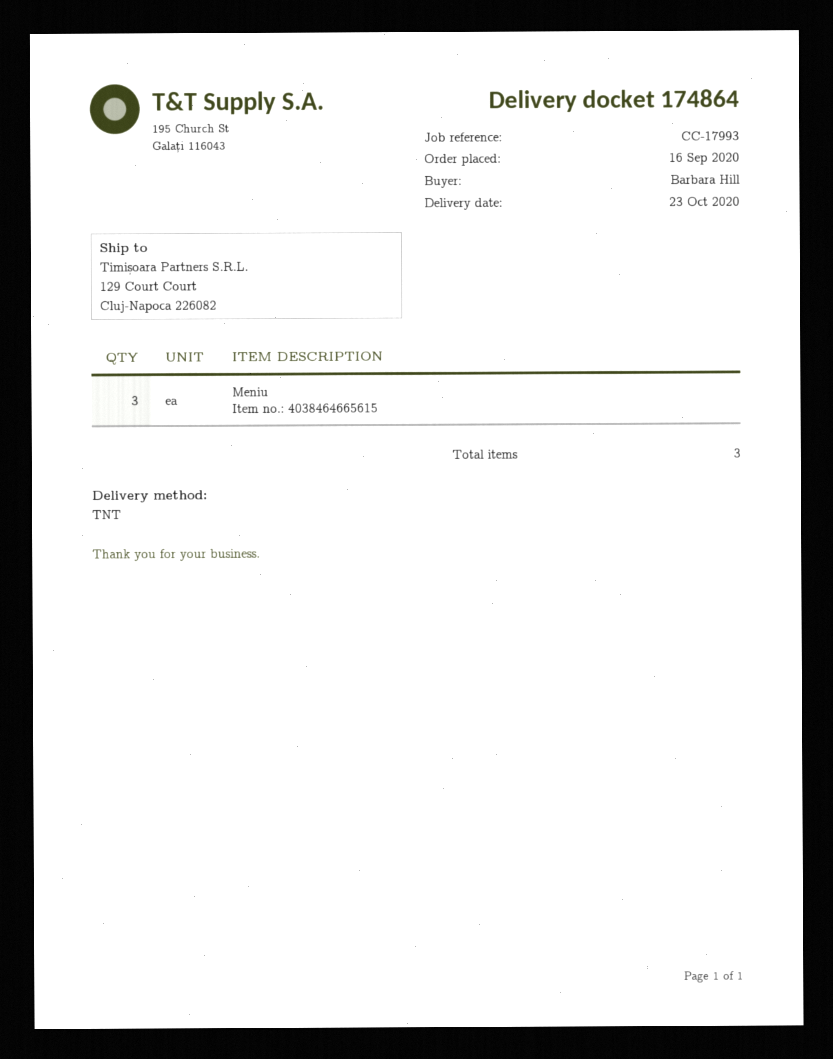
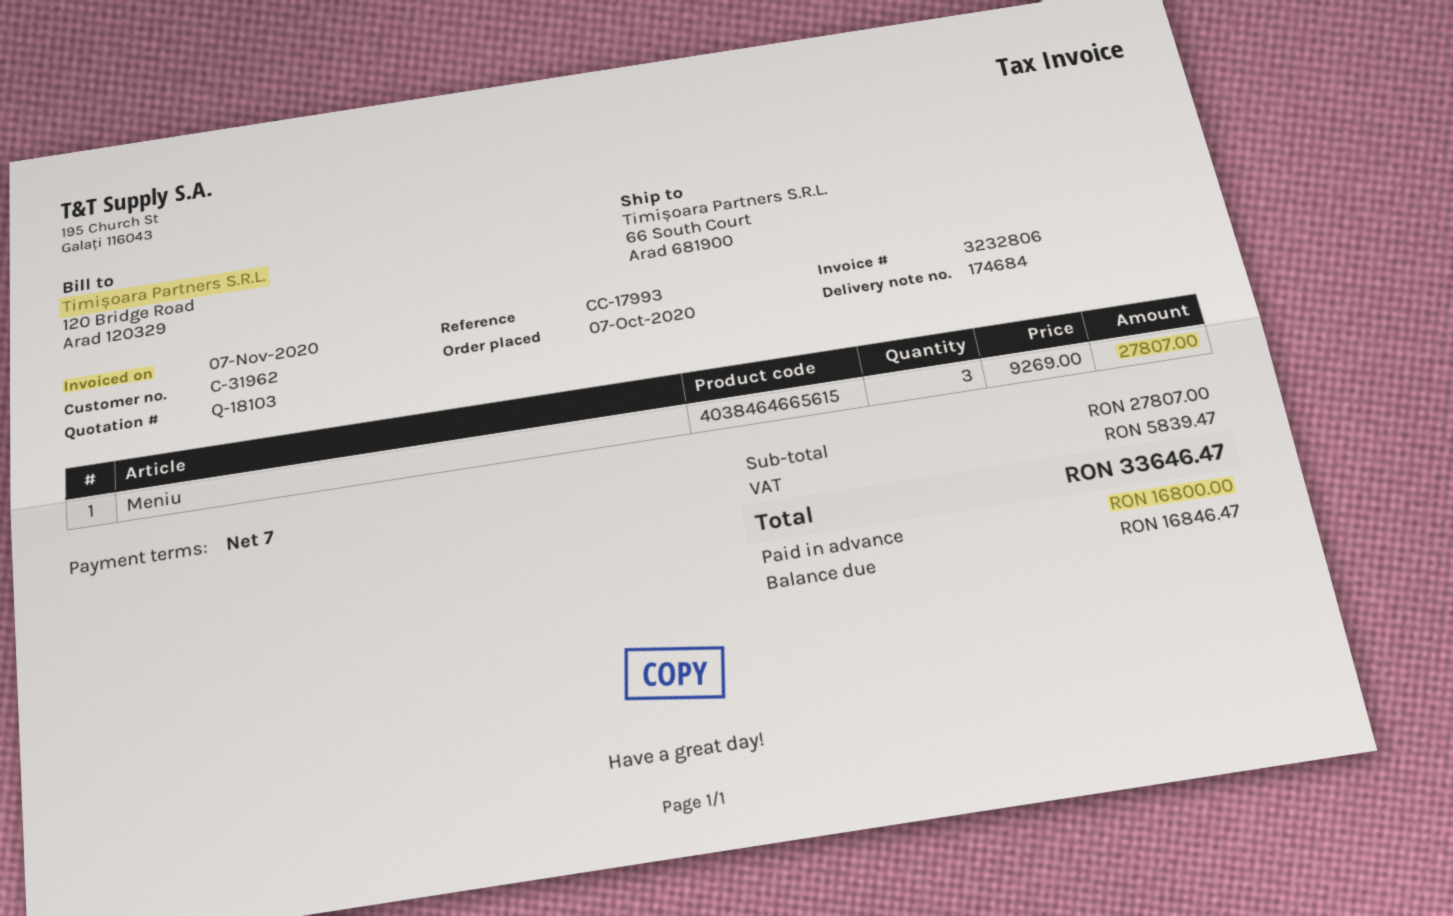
order date: 2020-09-16 -> 2020-10-07
delivery note number: 174864 -> 174684
ship to: 129 Court Court, Cluj-Napoca 226082 -> 66 South Court, Arad 681900

